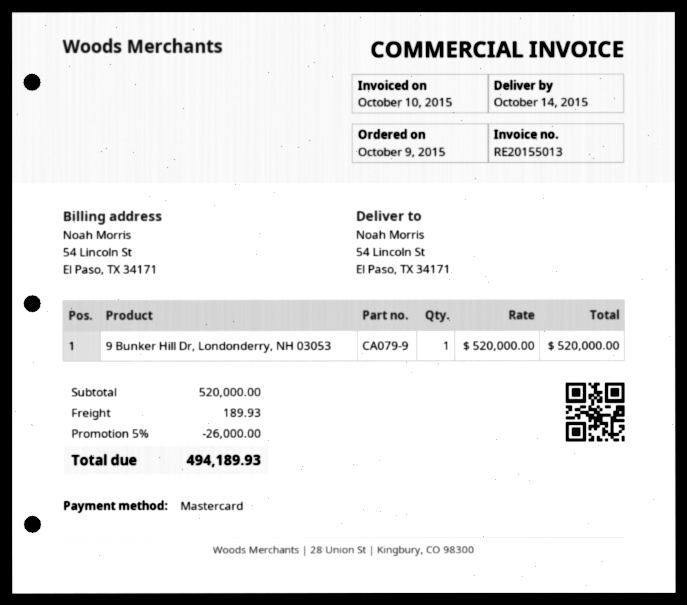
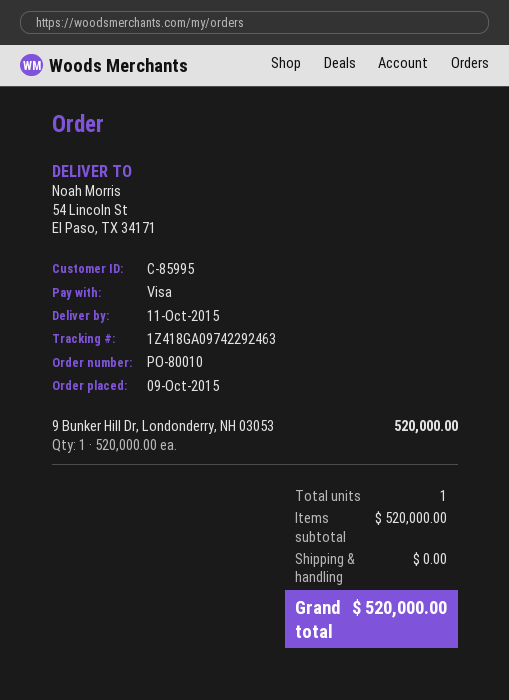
delivery date: 2015-10-14 -> 2015-10-11
payment method: Mastercard -> Visa
discount: 5% = 26000.00 -> none
shipping: 189.93 -> 0.00
total: 494189.93 -> 520000.00

